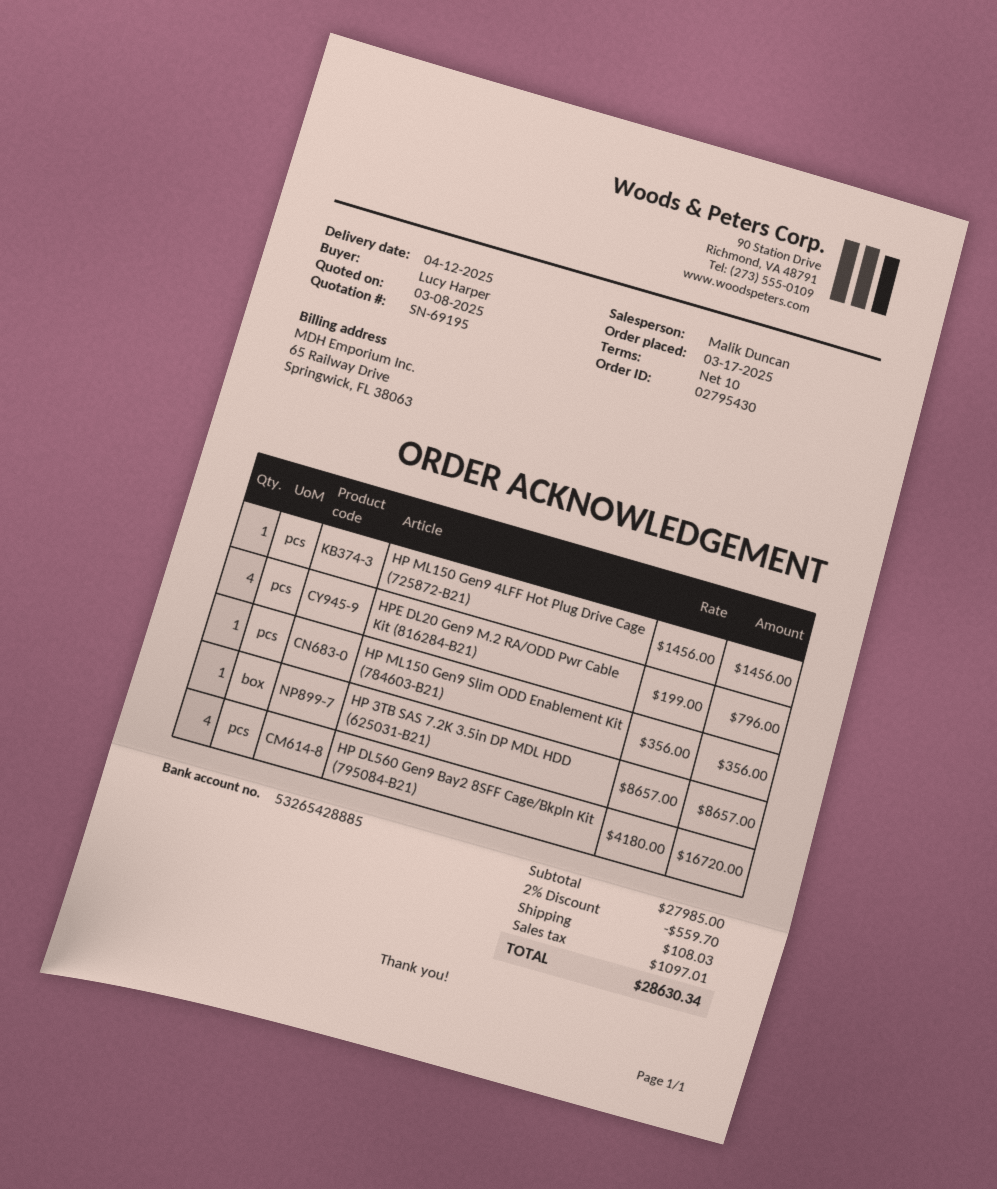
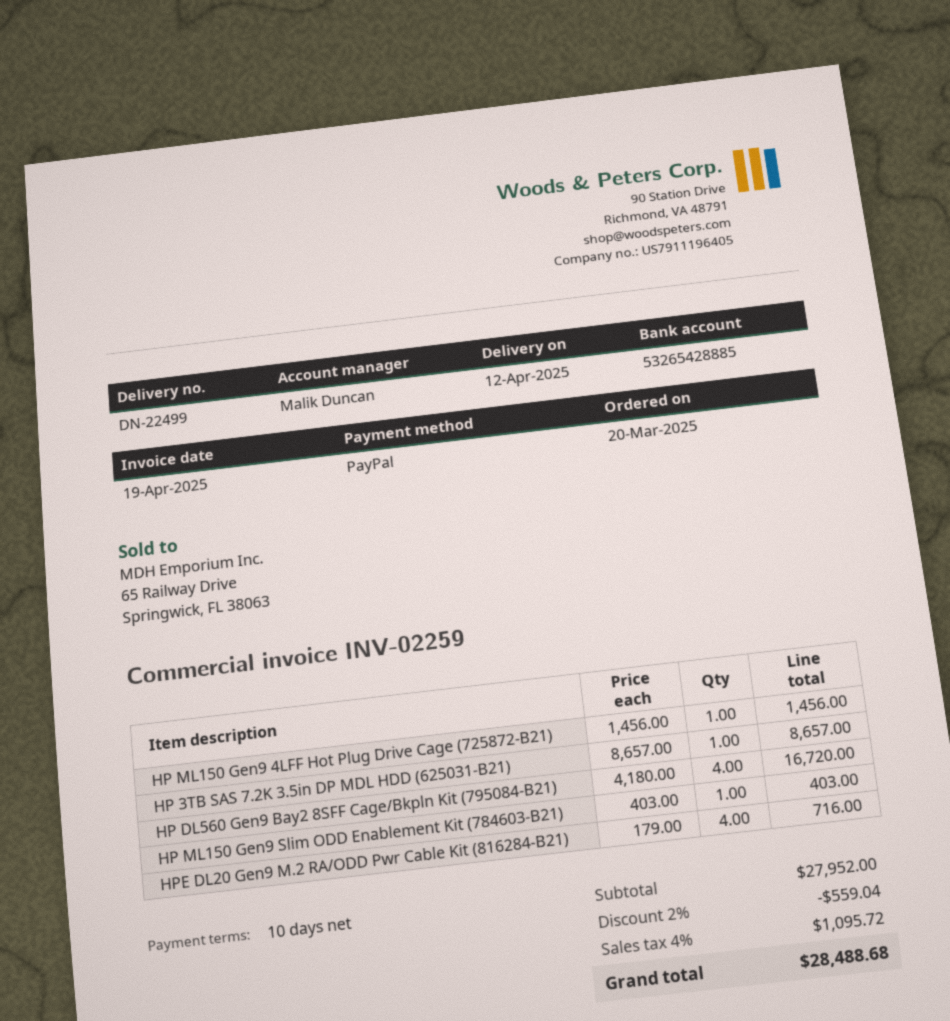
order date: 2025-03-17 -> 2025-03-20
HPE DL20 Gen9 M.2 RA/ODD Pwr Cable Kit (816284-B21): 4 x 199.00 = 796.00 -> 4 x 179.00 = 716.00
HP ML150 Gen9 Slim ODD Enablement Kit (784603-B21): 1 x 356.00 = 356.00 -> 1 x 403.00 = 403.00
subtotal: 27985.00 -> 27952.00
discount: 2% = 559.70 -> 2% = 559.04
shipping: 108.03 -> none
tax: 1097.01 -> 1095.72
total: 28630.34 -> 28488.68

